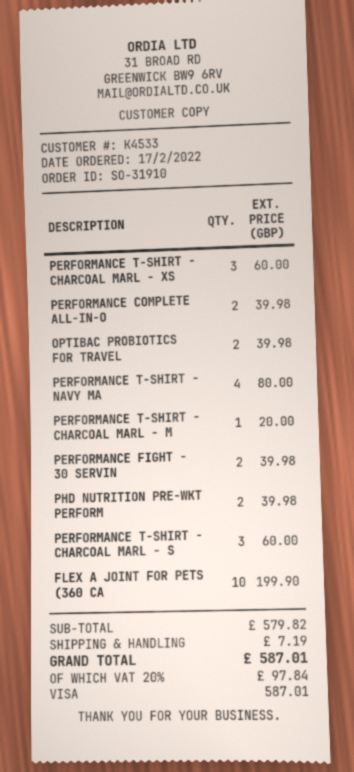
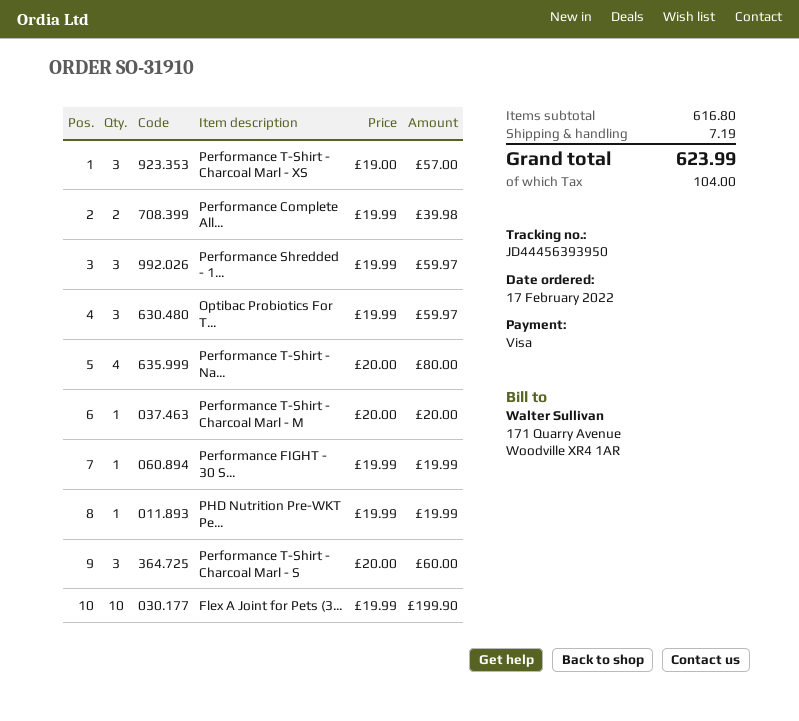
PERFORMANCE T-SHIRT - CHARCOAL MARL - XS: 3 for 60.00 -> 3 for 57.00
OPTIBAC PROBIOTICS FOR TRAVEL: 2 for 39.98 -> 3 for 59.97
PERFORMANCE FIGHT - 30 SERVIN: 2 for 39.98 -> 1 for 19.99
PHD NUTRITION PRE-WKT PERFORM: 2 for 39.98 -> 1 for 19.99
Performance Shredded - 1...: none -> 3 for 59.97
subtotal: 579.82 -> 616.80
tax: 97.84 -> 104.00
total: 587.01 -> 623.99

